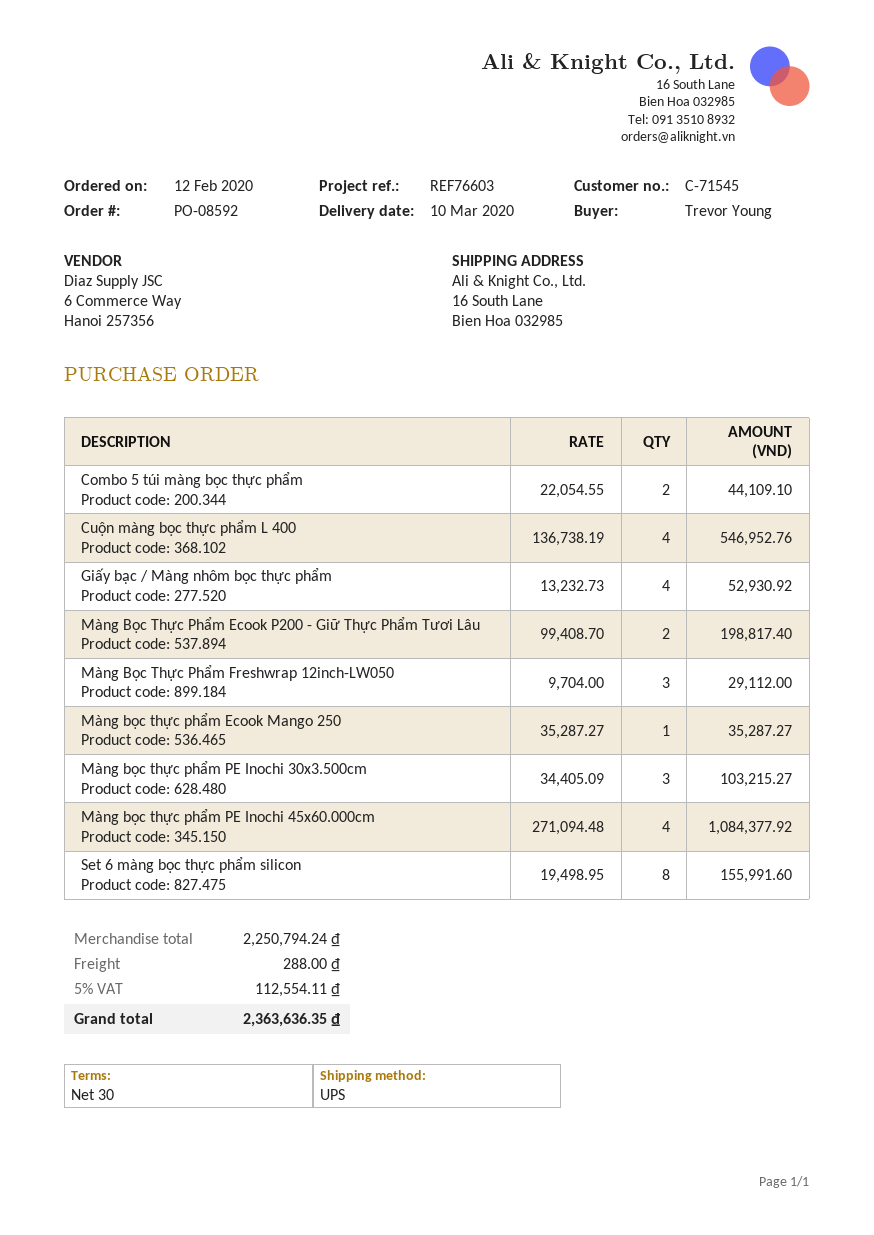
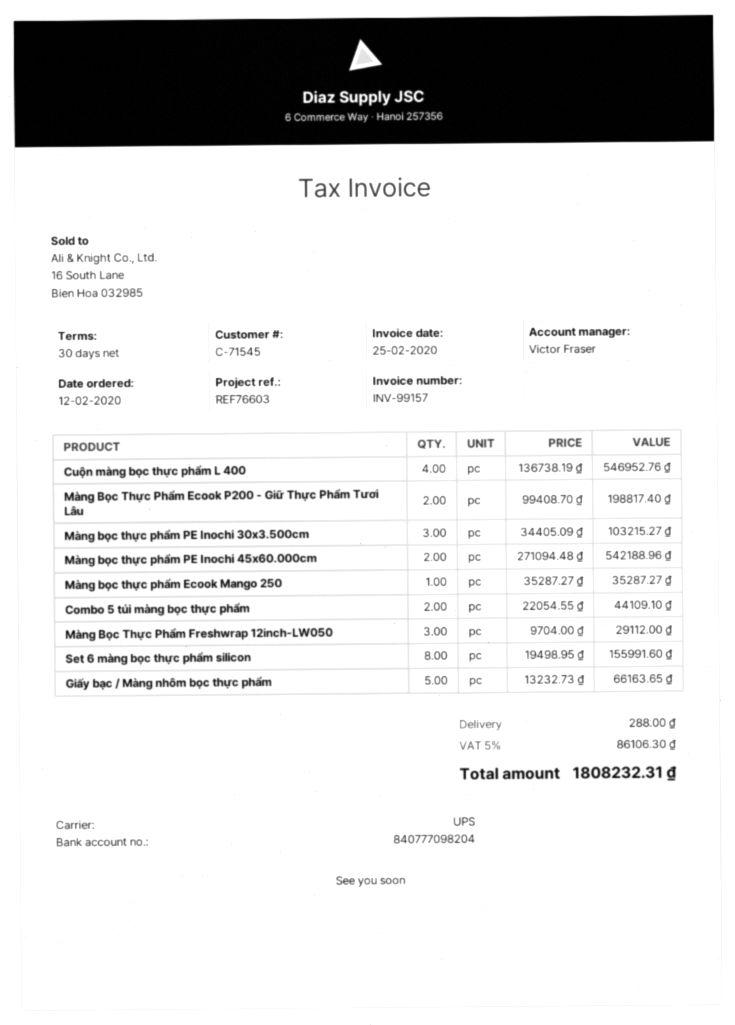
Giấy bạc / Màng nhôm bọc thực phẩm: 4 x 13232.73 = 52930.92 -> 5 x 13232.73 = 66163.65
Màng bọc thực phẩm PE Inochi 45x60.000cm: 4 x 271094.48 = 1084377.92 -> 2 x 271094.48 = 542188.96
tax: 5% = 112554.11 -> 5% = 86106.30
total: 2363636.35 -> 1808232.31

